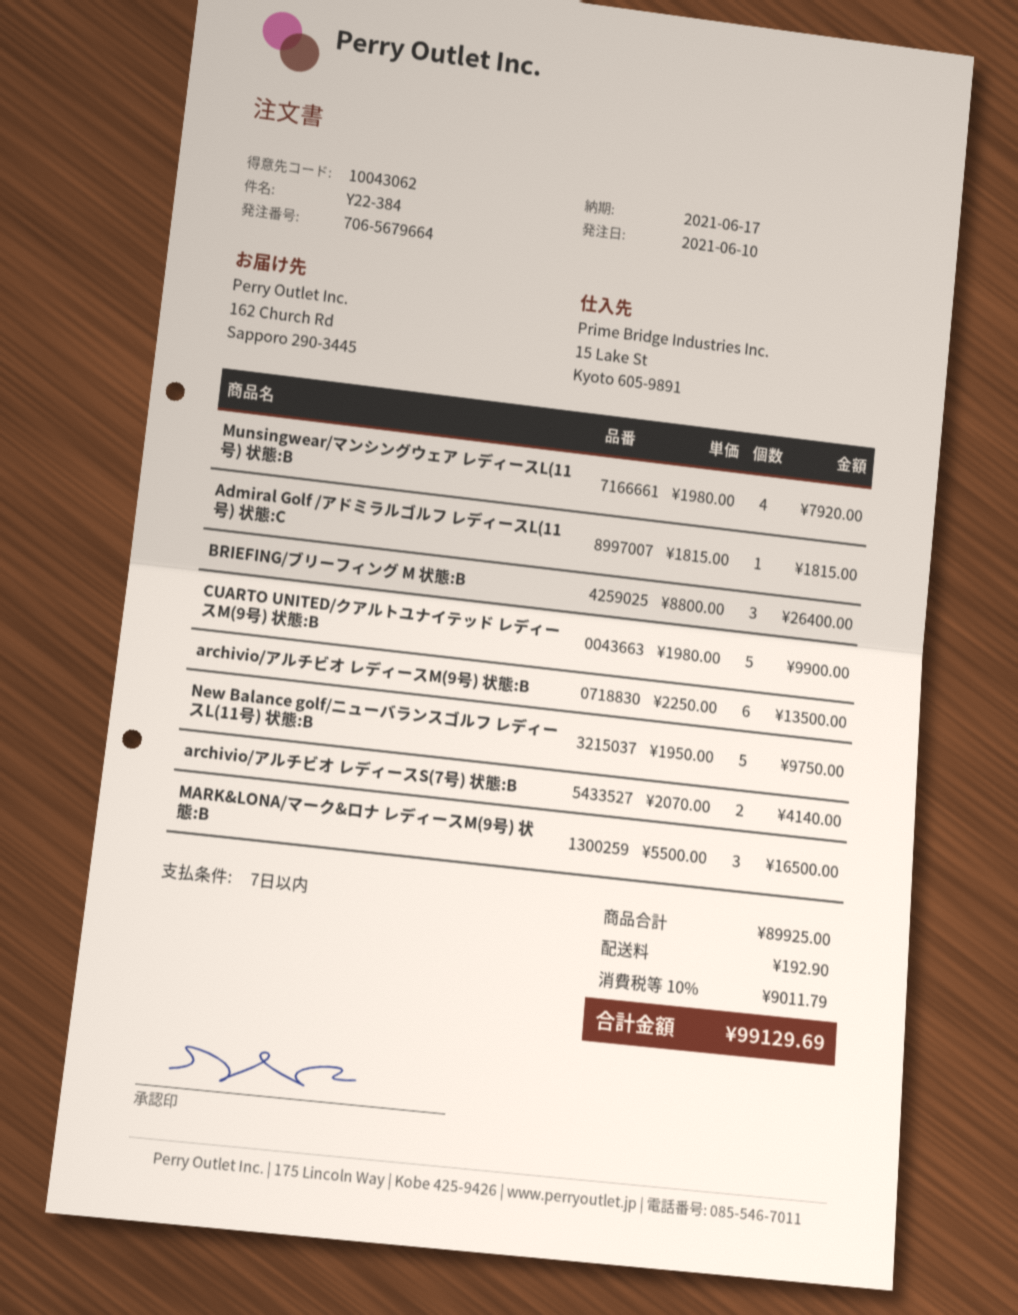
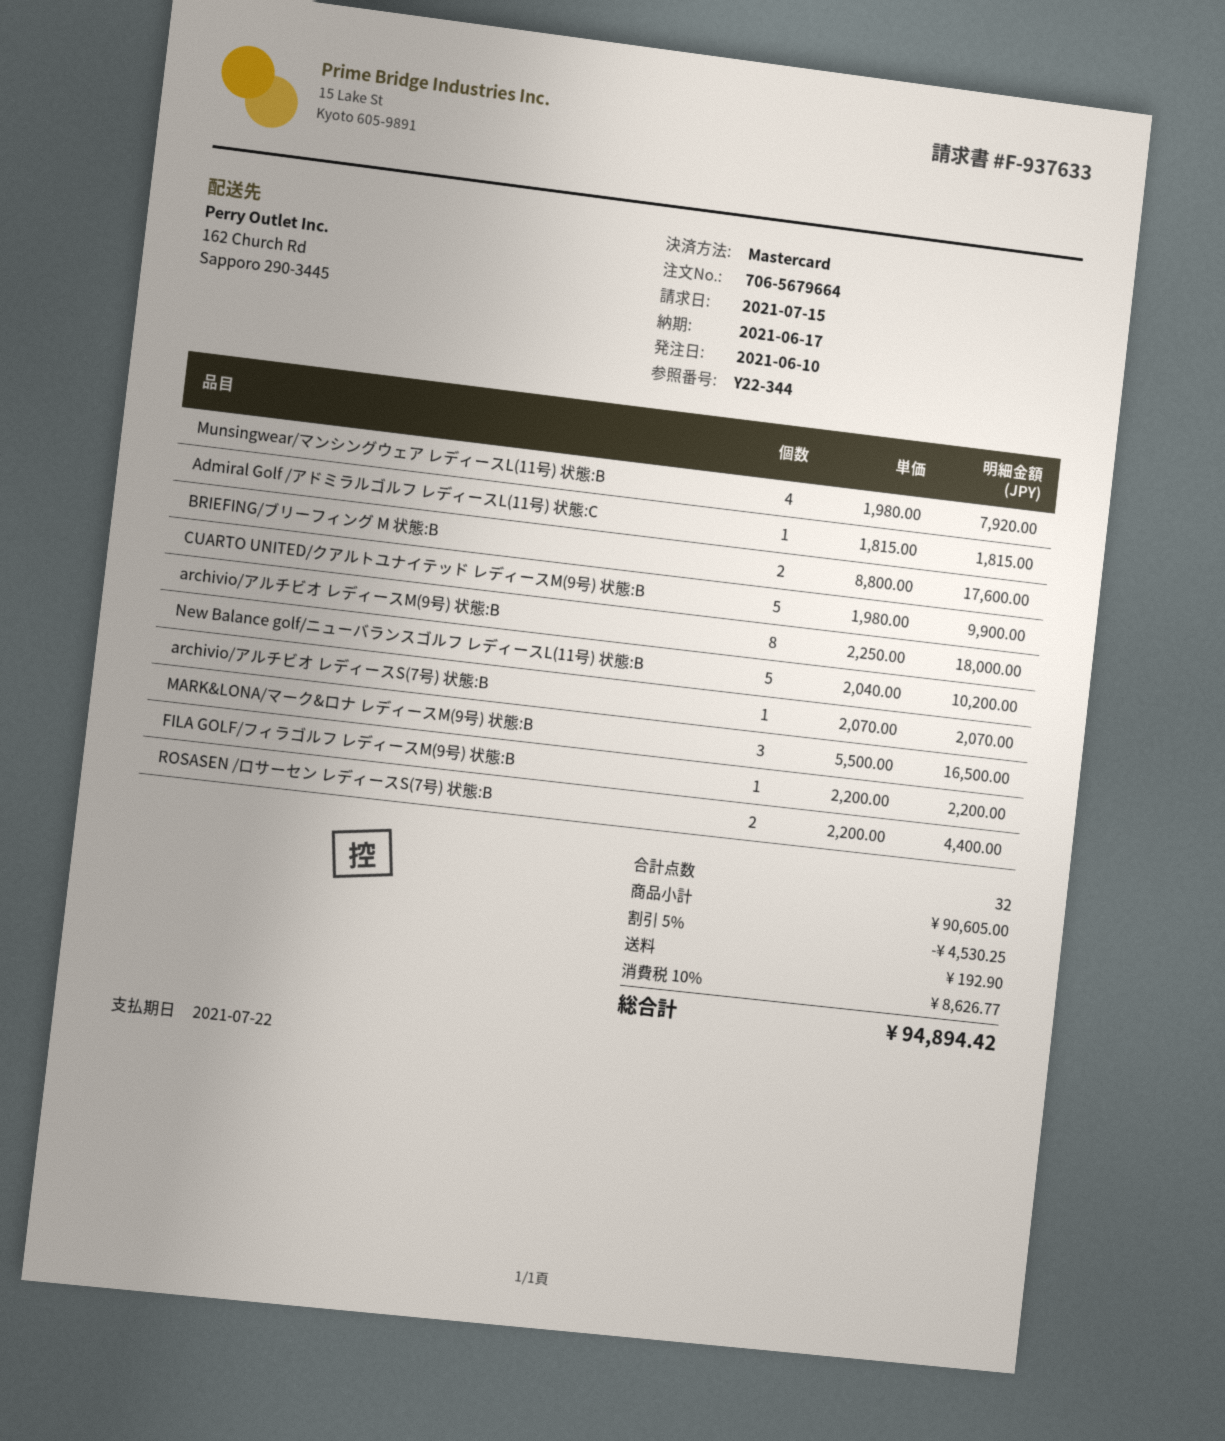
reference: Y22-384 -> Y22-344
BRIEFING/ブリーフィング M 状態:B: 3 x 8800.00 = 26400.00 -> 2 x 8800.00 = 17600.00
archivio/アルチビオ レディースM(9号) 状態:B: 6 x 2250.00 = 13500.00 -> 8 x 2250.00 = 18000.00
New Balance golf/ニューバランスゴルフ レディースL(11号) 状態:B: 5 x 1950.00 = 9750.00 -> 5 x 2040.00 = 10200.00
archivio/アルチビオ レディースS(7号) 状態:B: 2 x 2070.00 = 4140.00 -> 1 x 2070.00 = 2070.00
FILA GOLF/フィラゴルフ レディースM(9号) 状態:B: none -> 1 x 2200.00 = 2200.00
ROSASEN /ロサーセン レディースS(7号) 状態:B: none -> 2 x 2200.00 = 4400.00
subtotal: 89925.00 -> 90605.00
discount: none -> 5% = 4530.25
tax: 10% = 9011.79 -> 10% = 8626.77
total: 99129.69 -> 94894.42

